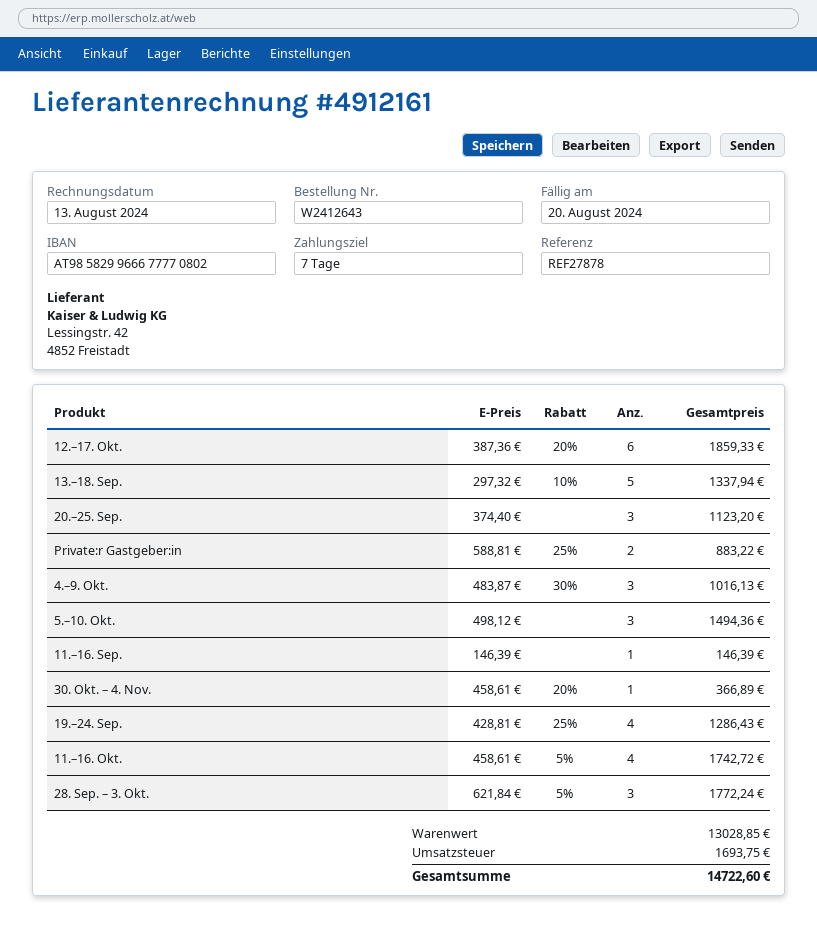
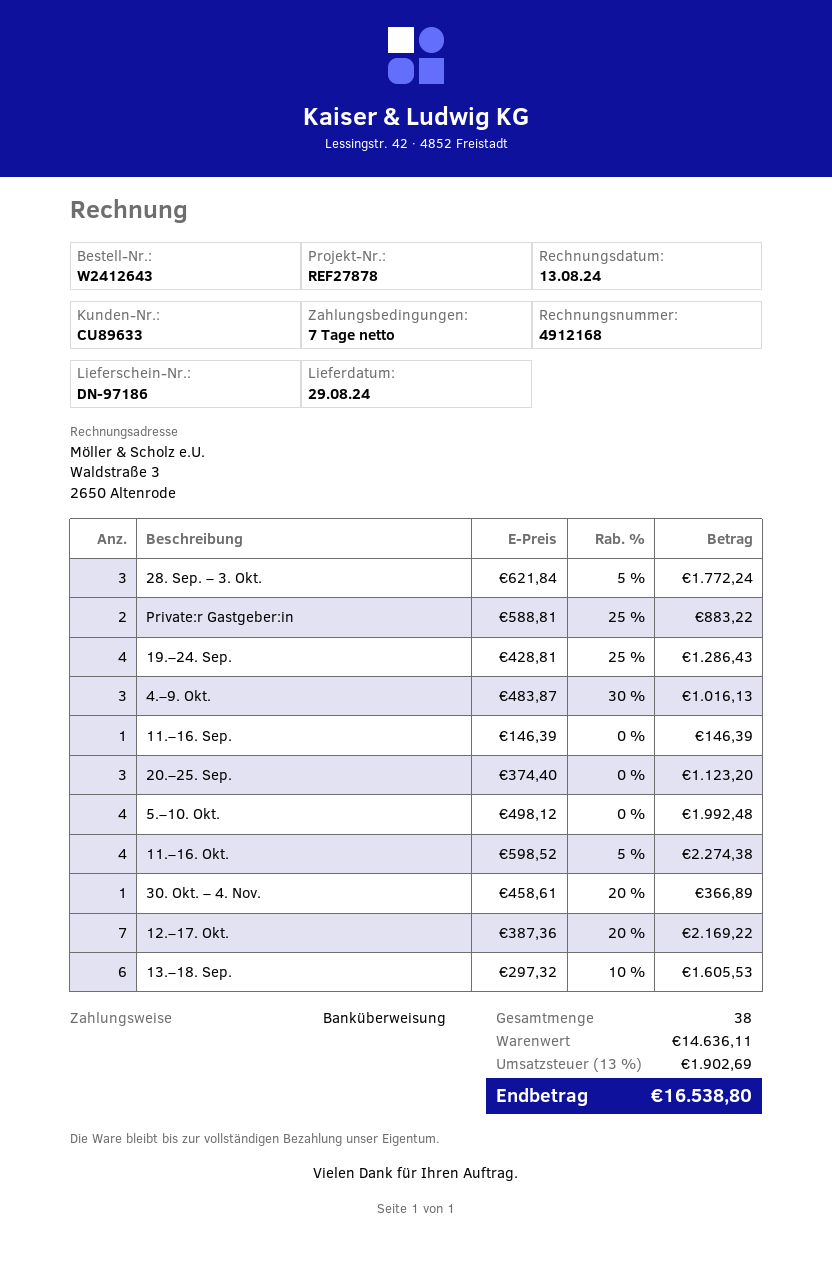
invoice number: 4912161 -> 4912168
12.–17. Okt.: 6 x 387.36 - 20% = 1859.33 -> 7 x 387.36 - 20% = 2169.22
13.–18. Sep.: 5 x 297.32 - 10% = 1337.94 -> 6 x 297.32 - 10% = 1605.53
5.–10. Okt.: 3 x 498.12 = 1494.36 -> 4 x 498.12 = 1992.48
11.–16. Okt.: 4 x 458.61 - 5% = 1742.72 -> 4 x 598.52 - 5% = 2274.38
subtotal: 13028.85 -> 14636.11
tax: 1693.75 -> 1902.69
total: 14722.60 -> 16538.80

